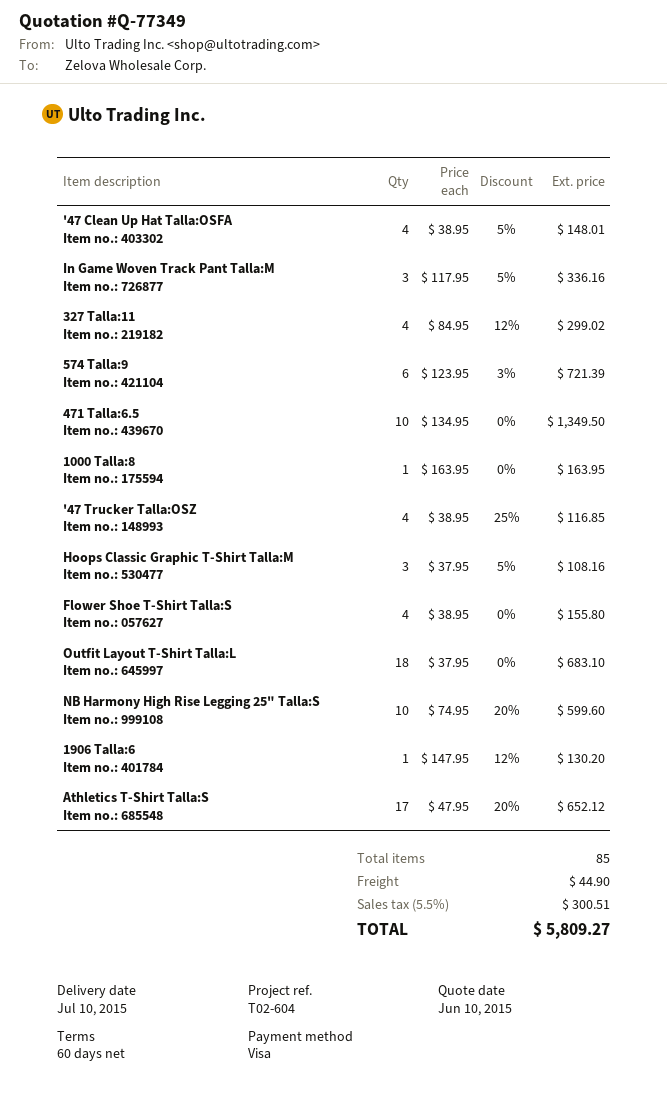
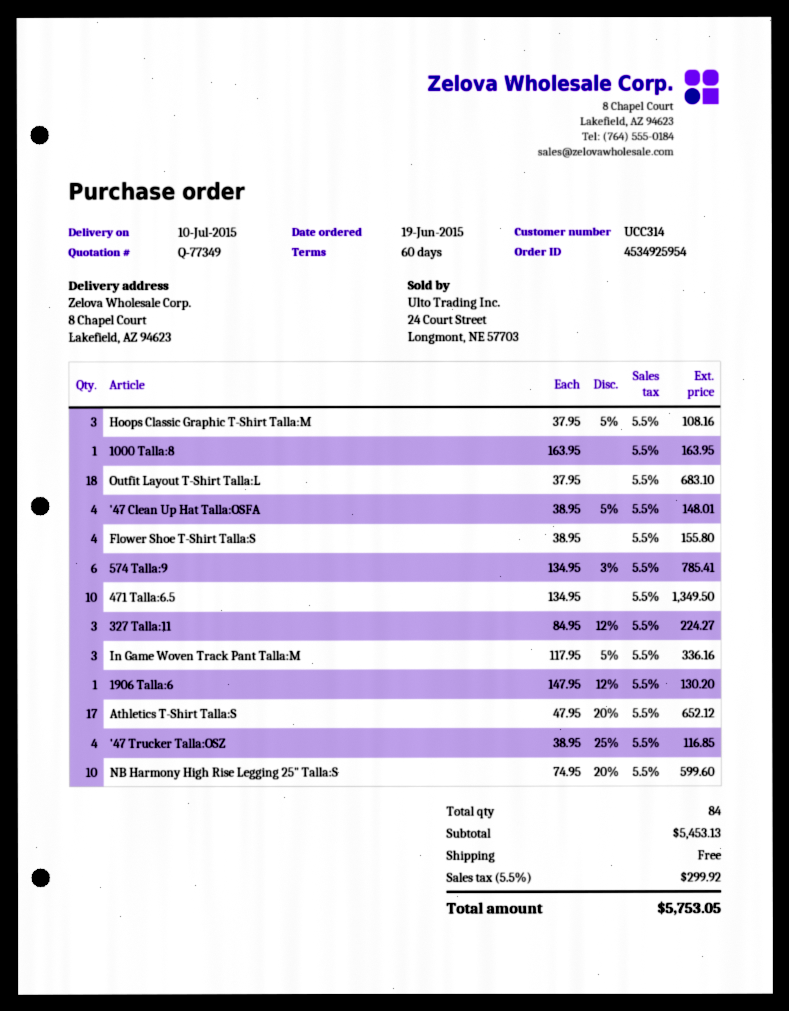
327 Talla:11: 4 x 84.95 - 12% = 299.02 -> 3 x 84.95 - 12% = 224.27
574 Talla:9: 6 x 123.95 - 3% = 721.39 -> 6 x 134.95 - 3% = 785.41
total quantity: 85 -> 84
shipping: 44.90 -> 0.00
tax: 5.5% = 300.51 -> 5.5% = 299.92
total: 5809.27 -> 5753.05

